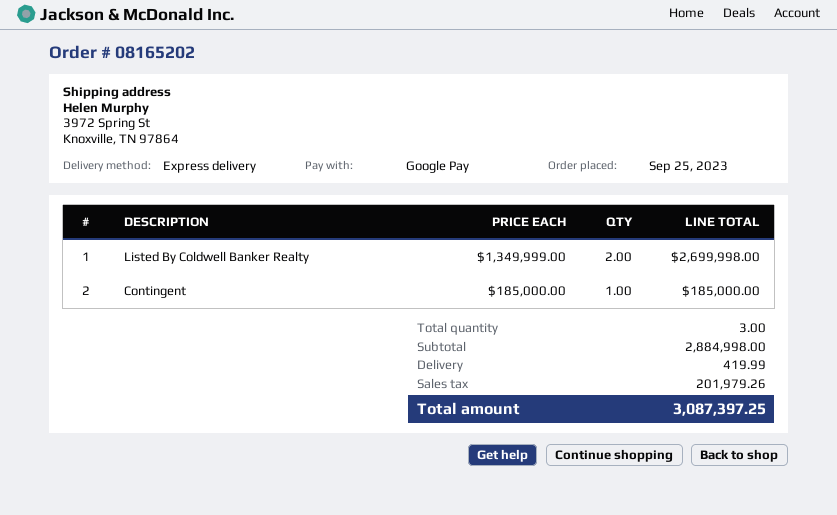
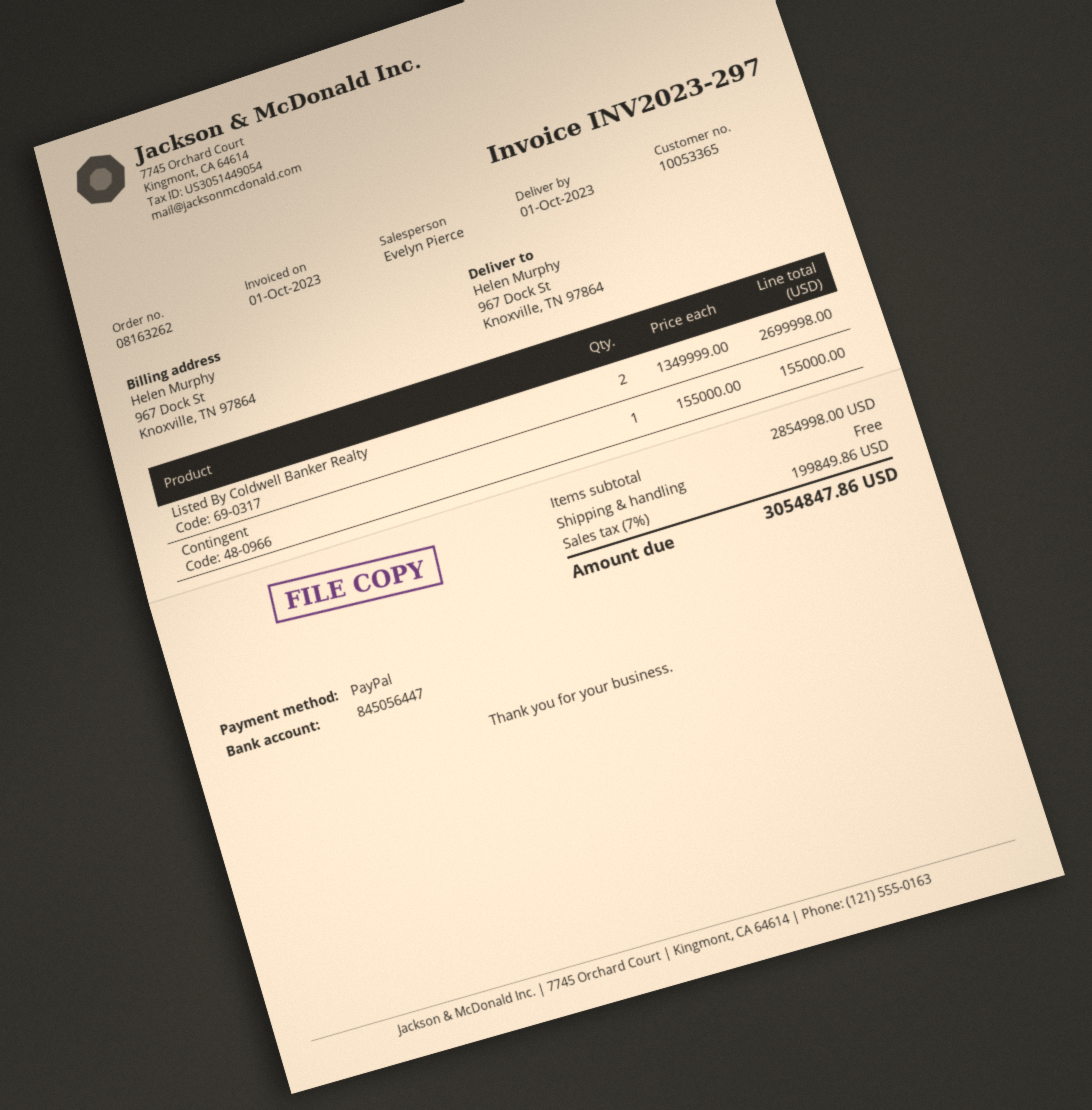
order number: 08165202 -> 08163262
payment method: Google Pay -> PayPal
ship to: 3972 Spring St, Knoxville, TN 97864 -> 967 Dock St, Knoxville, TN 97864
Contingent: 1 x 185000.00 = 185000.00 -> 1 x 155000.00 = 155000.00
subtotal: 2884998.00 -> 2854998.00
shipping: 419.99 -> 0.00
tax: 201979.26 -> 199849.86
total: 3087397.25 -> 3054847.86

